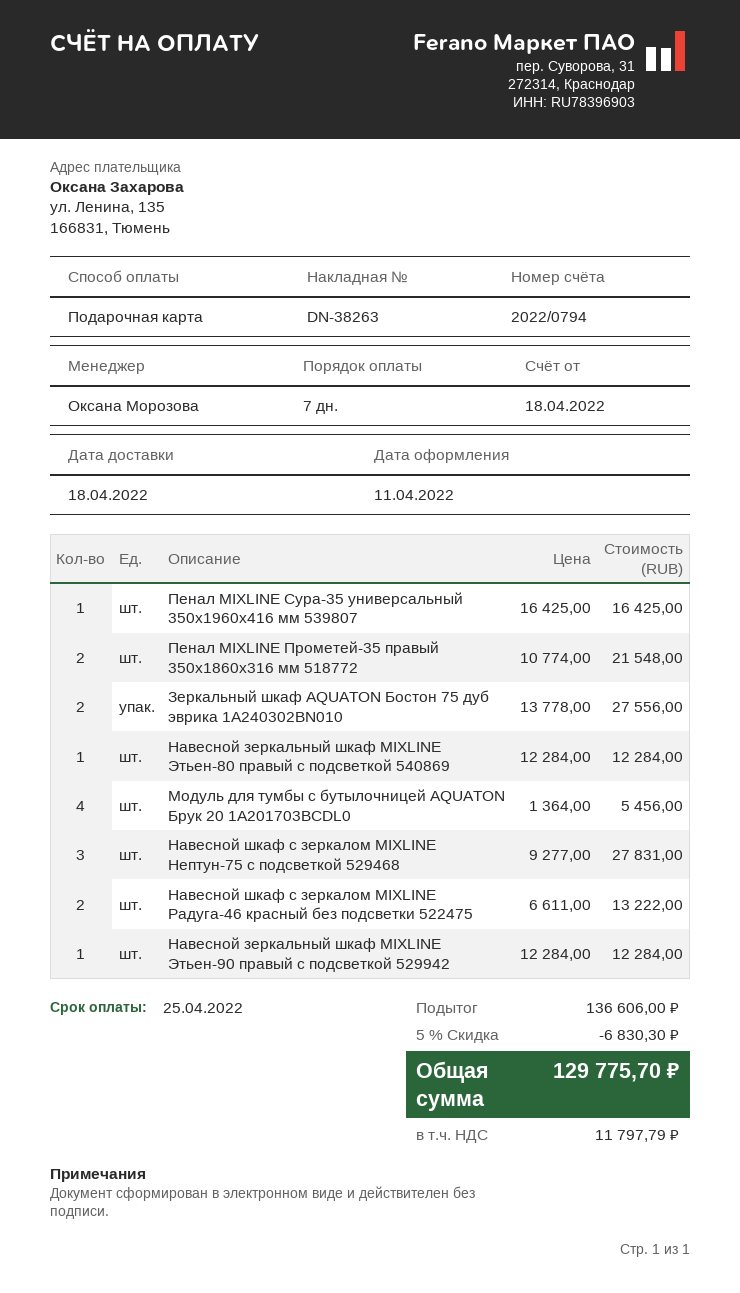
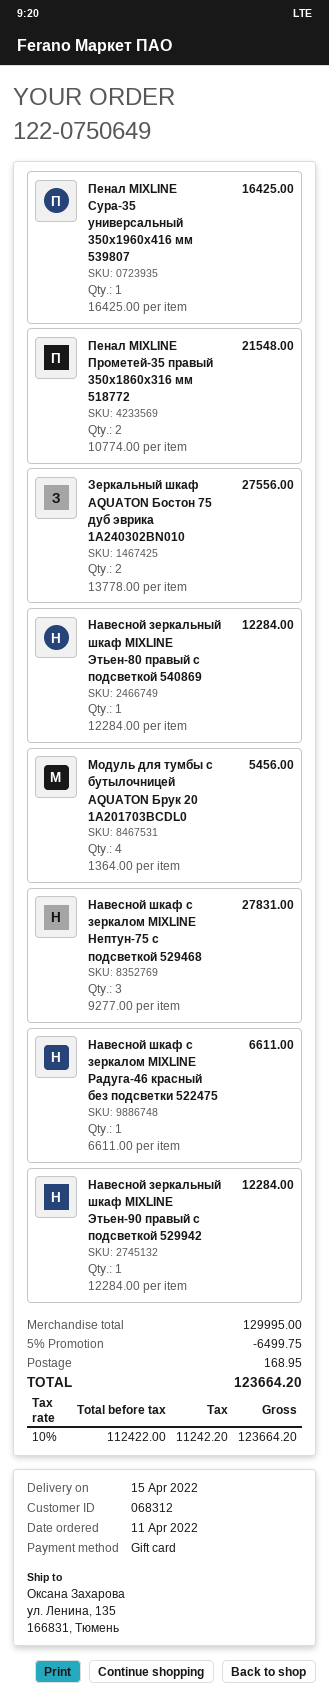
delivery date: 2022-04-18 -> 2022-04-15
Навесной шкаф с зеркалом MIXLINE Радуга-46 красный без подсветки 522475: 2 x 6611.00 = 13222.00 -> 1 x 6611.00 = 6611.00
subtotal: 136606.00 -> 129995.00
discount: 5% = 6830.30 -> 5% = 6499.75
shipping: none -> 168.95
tax: 11797.79 -> 11242.20
total: 129775.70 -> 123664.20

